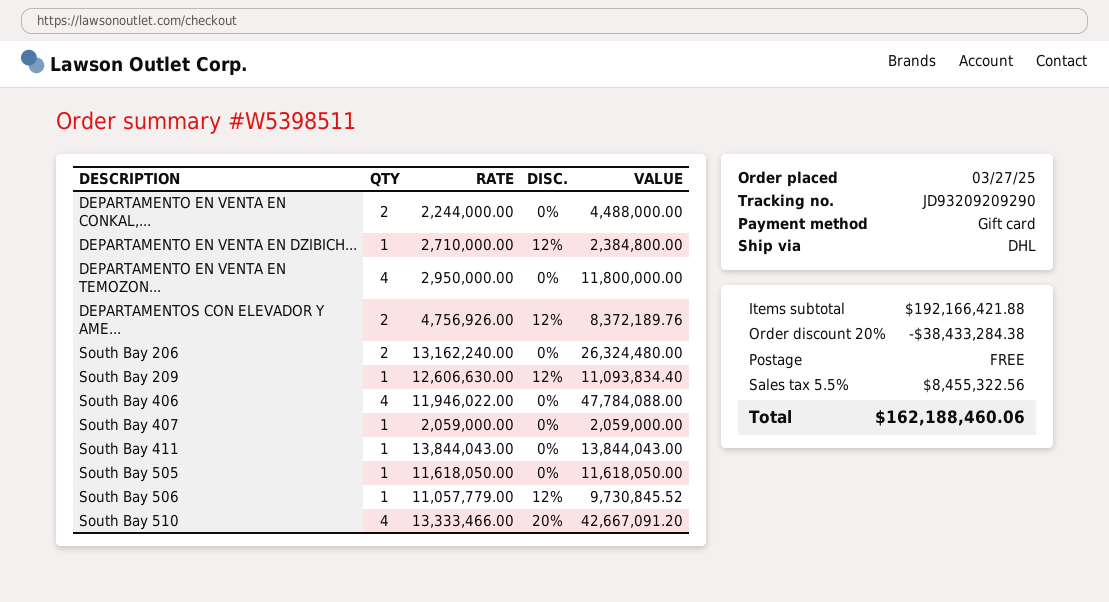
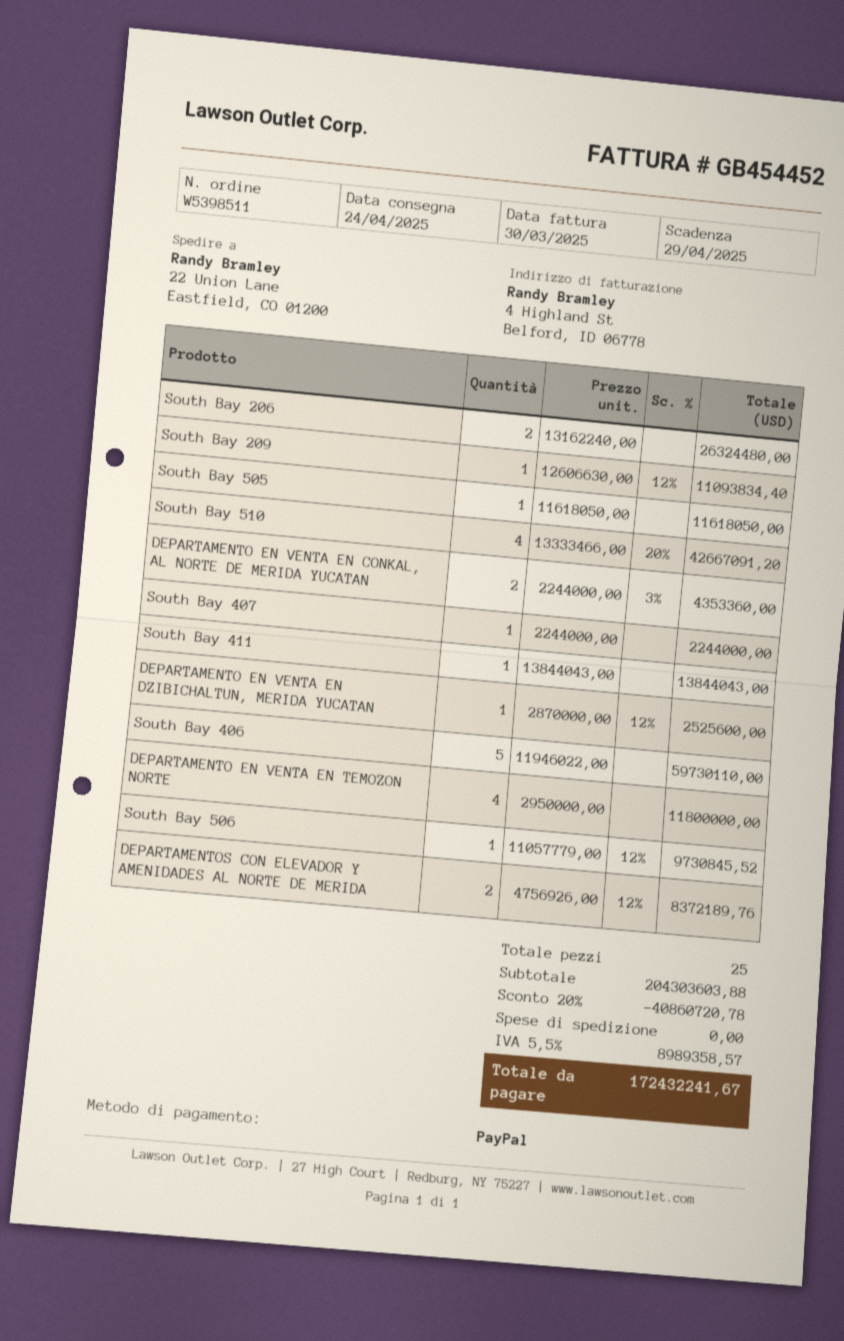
payment method: gift card -> PayPal
DEPARTAMENTO EN VENTA EN CONKAL,...: 2 x 2244000.00 = 4488000.00 -> 2 x 2244000.00 - 3% = 4353360.00
DEPARTAMENTO EN VENTA EN DZIBICH...: 1 x 2710000.00 - 12% = 2384800.00 -> 1 x 2870000.00 - 12% = 2525600.00
South Bay 406: 4 x 11946022.00 = 47784088.00 -> 5 x 11946022.00 = 59730110.00
South Bay 407: 1 x 2059000.00 = 2059000.00 -> 1 x 2244000.00 = 2244000.00
subtotal: 192166421.88 -> 204303603.88
discount: 20% = 38433284.38 -> 20% = 40860720.78
tax: 5.5% = 8455322.56 -> 5.5% = 8989358.57
total: 162188460.06 -> 172432241.67

